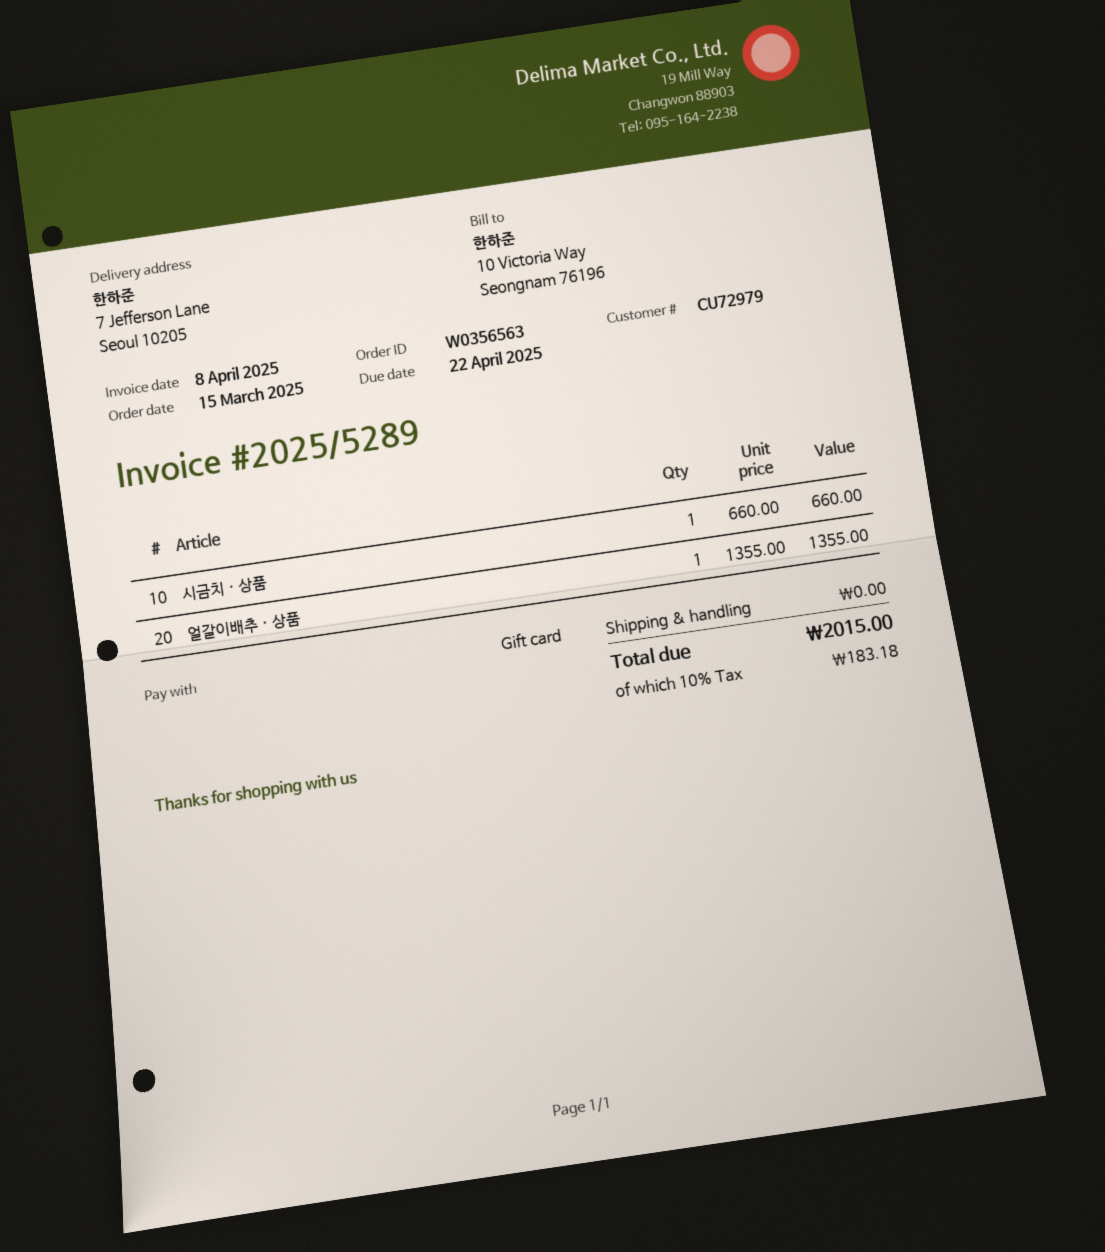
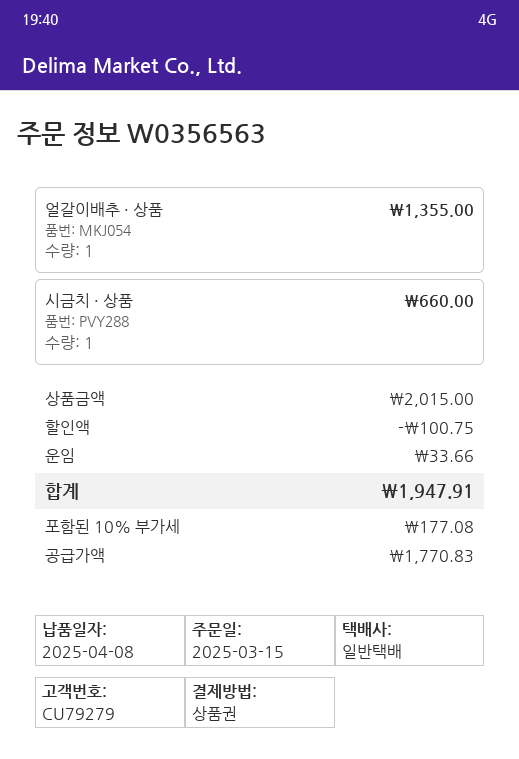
customer number: CU72979 -> CU79279
discount: none -> 100.75
shipping: 0.00 -> 33.66
tax: 10% = 183.18 -> 10% = 177.08
total: 2015.00 -> 1947.91

